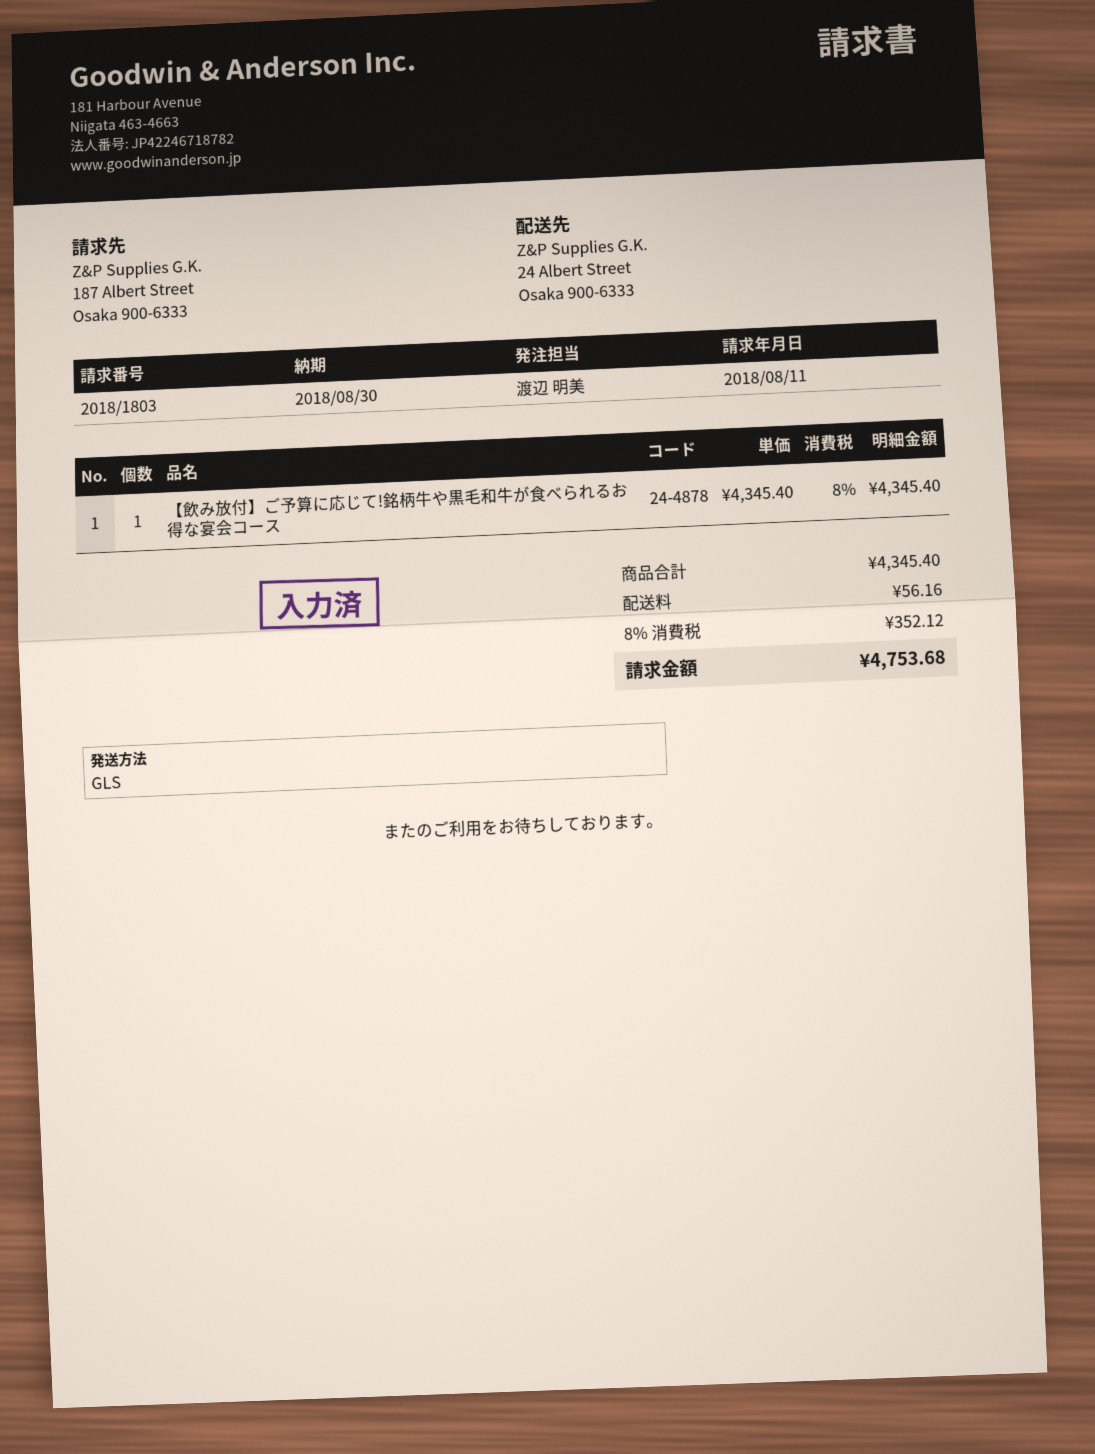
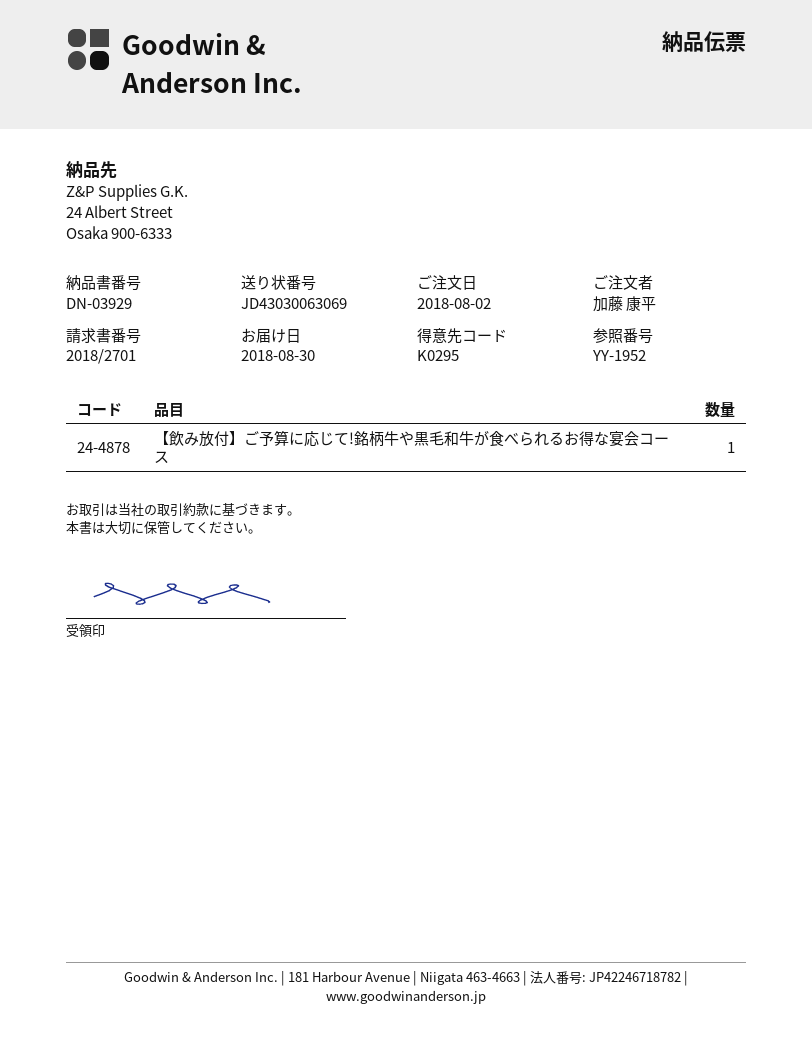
invoice number: 2018/1803 -> 2018/2701
ordered by: 渡辺 明美 -> 加藤 康平

